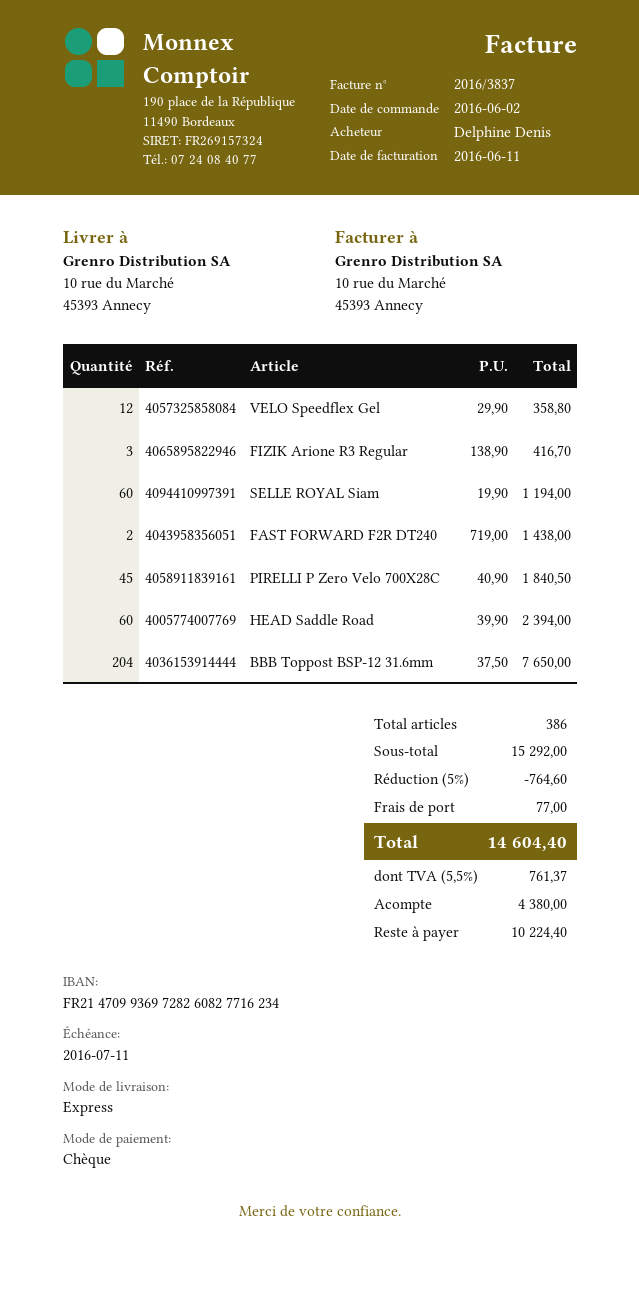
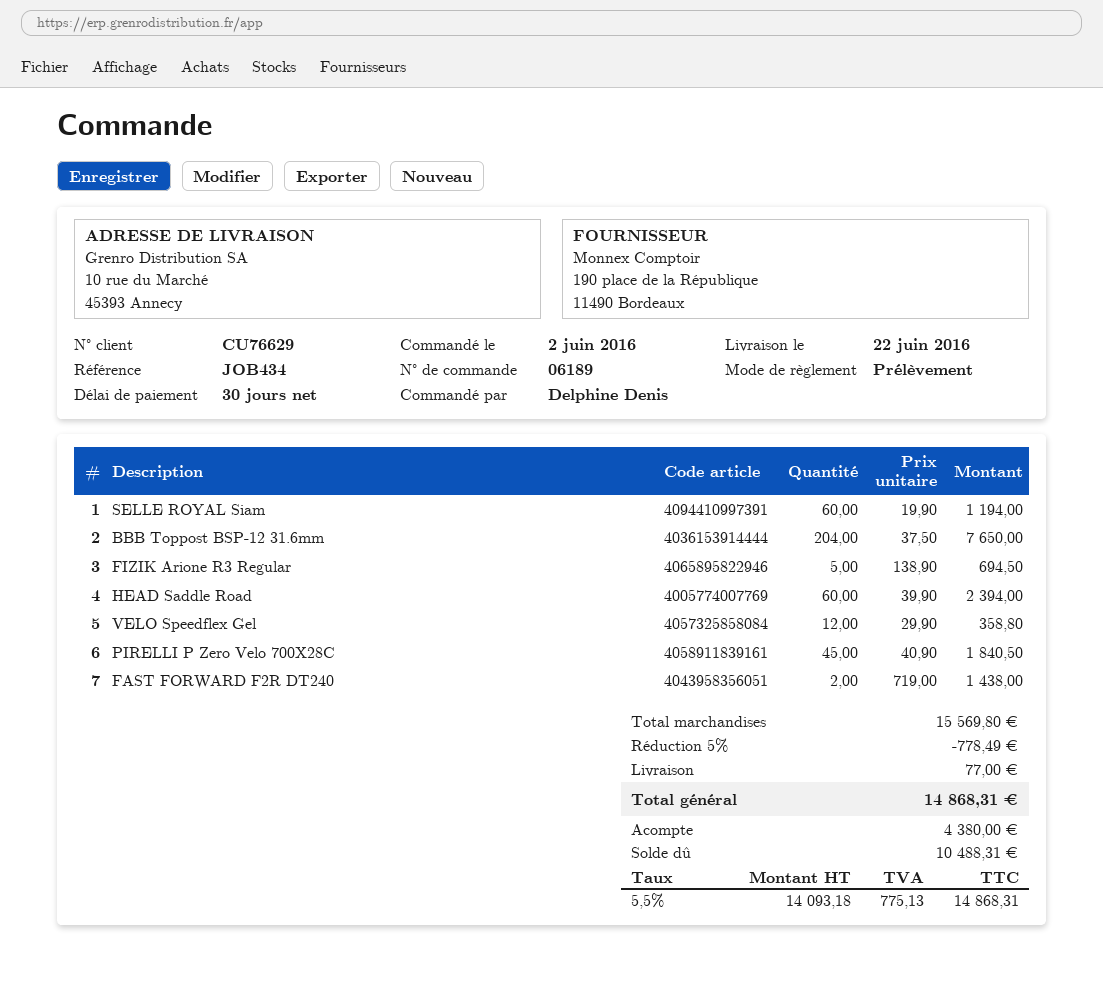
payment method: cheque -> direct debit
FIZIK Arione R3 Regular: 3 x 138.90 = 416.70 -> 5 x 138.90 = 694.50
subtotal: 15292.00 -> 15569.80
discount: 5% = 764.60 -> 5% = 778.49
tax: 5.5% = 761.37 -> 5.5% = 775.13
total: 14604.40 -> 14868.31
balance: 10224.40 -> 10488.31

